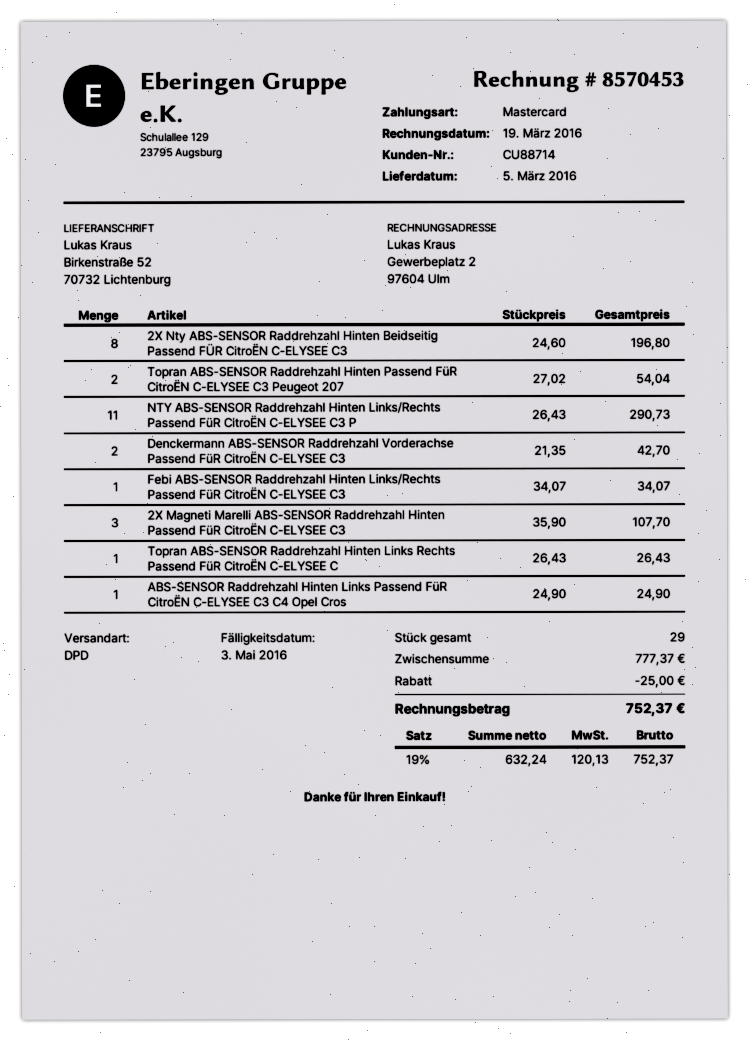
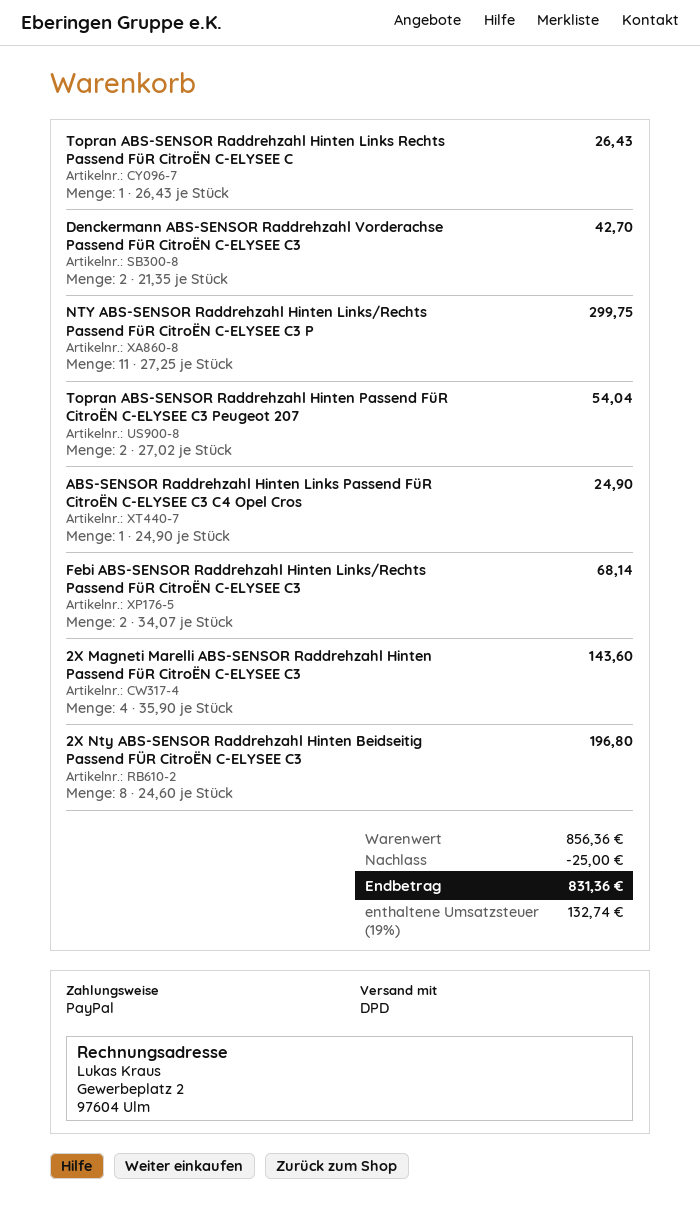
payment method: Mastercard -> PayPal
NTY ABS-SENSOR Raddrehzahl Hinten Links/Rechts Passend FüR CitroËN C-ELYSEE C3 P: 11 x 26.43 = 290.73 -> 11 x 27.25 = 299.75
Febi ABS-SENSOR Raddrehzahl Hinten Links/Rechts Passend FüR CitroËN C-ELYSEE C3: 1 x 34.07 = 34.07 -> 2 x 34.07 = 68.14
2X Magneti Marelli ABS-SENSOR Raddrehzahl Hinten Passend FüR CitroËN C-ELYSEE C3: 3 x 35.90 = 107.70 -> 4 x 35.90 = 143.60
subtotal: 777.37 -> 856.36
tax: 19% = 120.13 -> 19% = 132.74
total: 752.37 -> 831.36

